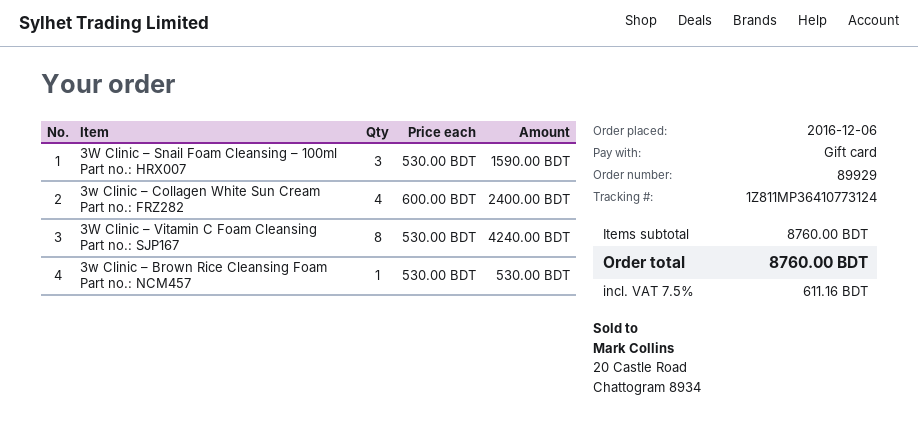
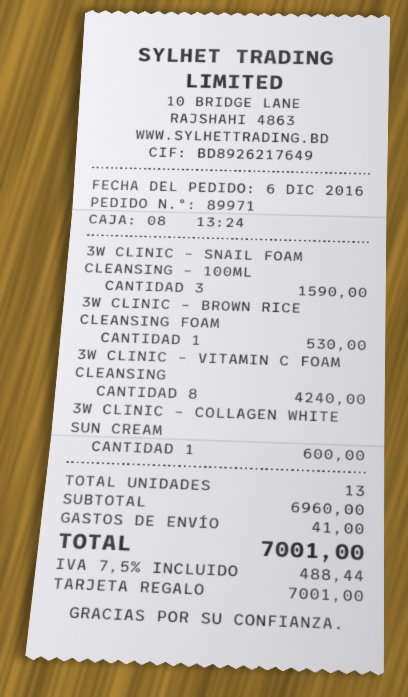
order number: 89929 -> 89971
3w Clinic – Collagen White Sun Cream: 4 for 2400.00 -> 1 for 600.00
subtotal: 8760.00 -> 6960.00
shipping: none -> 41.00
tax: 7.5% = 611.16 -> 7.5% = 488.44
total: 8760.00 -> 7001.00

